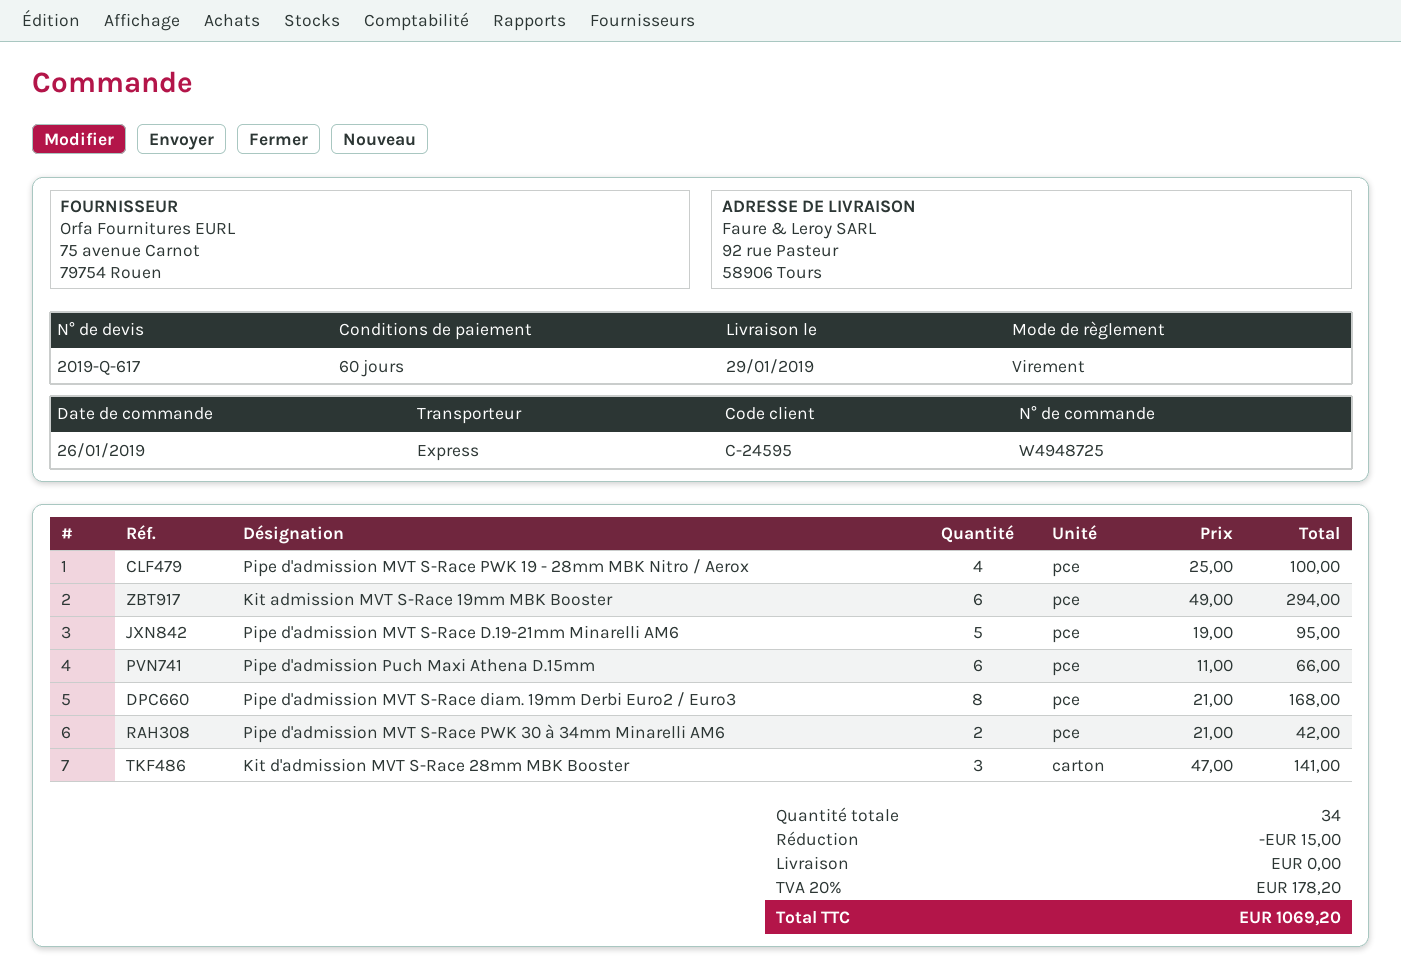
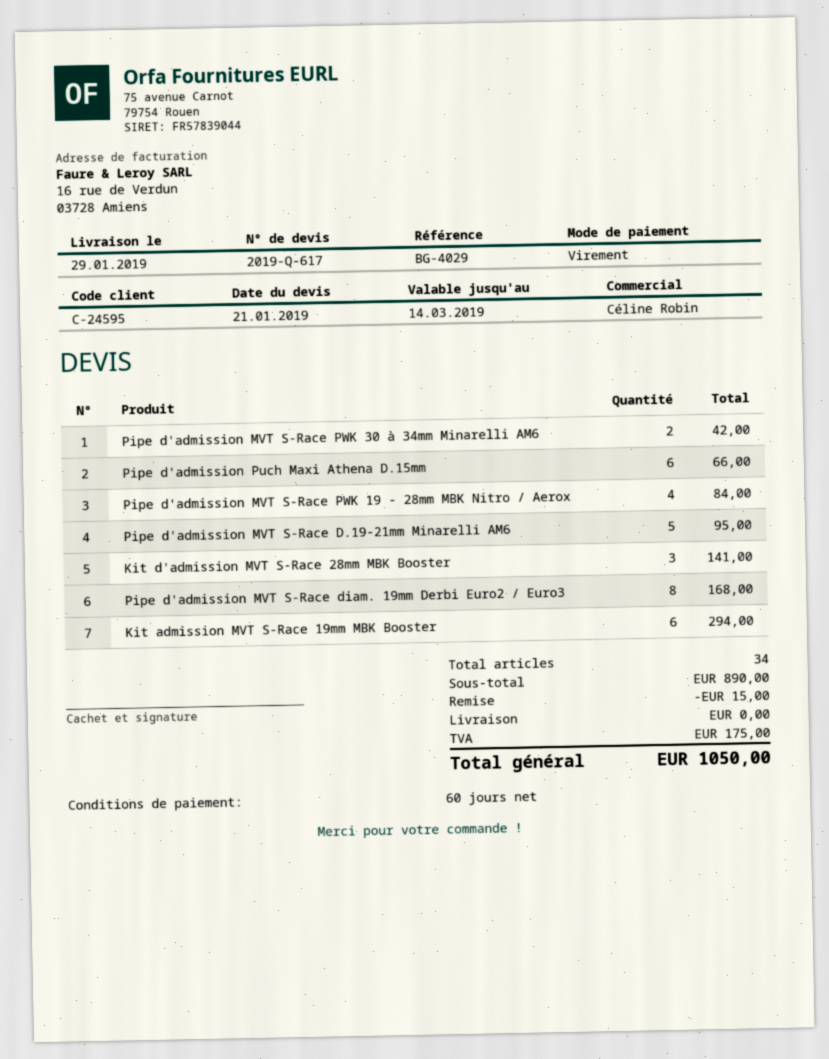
Pipe d'admission MVT S-Race PWK 19 - 28mm MBK Nitro / Aerox: 4 for 100.00 -> 4 for 84.00
tax: 178.20 -> 175.00
total: 1069.20 -> 1050.00

